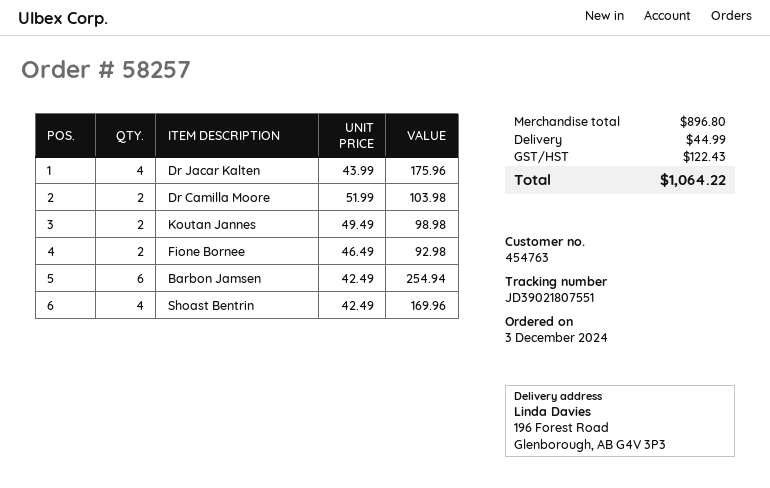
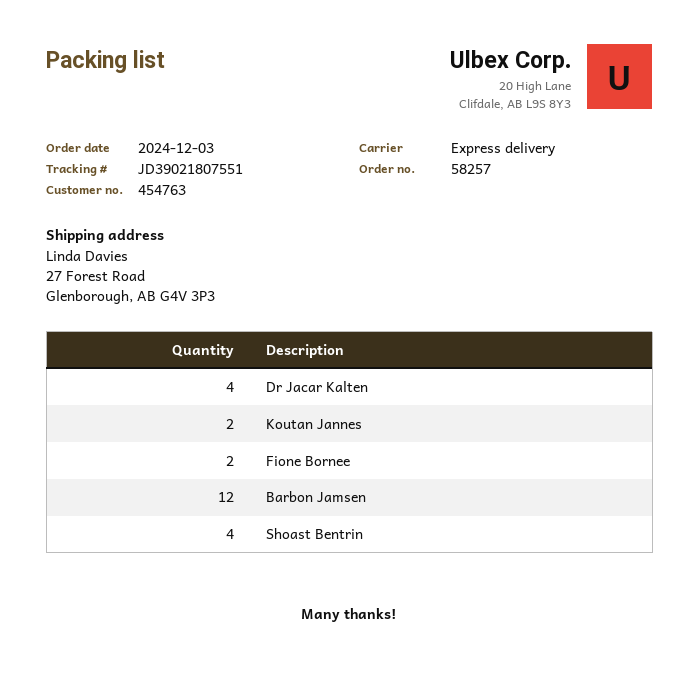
ship to: 196 Forest Road, Glenborough, AB G4V 3P3 -> 27 Forest Road, Glenborough, AB G4V 3P3
Dr Camilla Moore: 2 -> none
Barbon Jamsen: 6 -> 12

